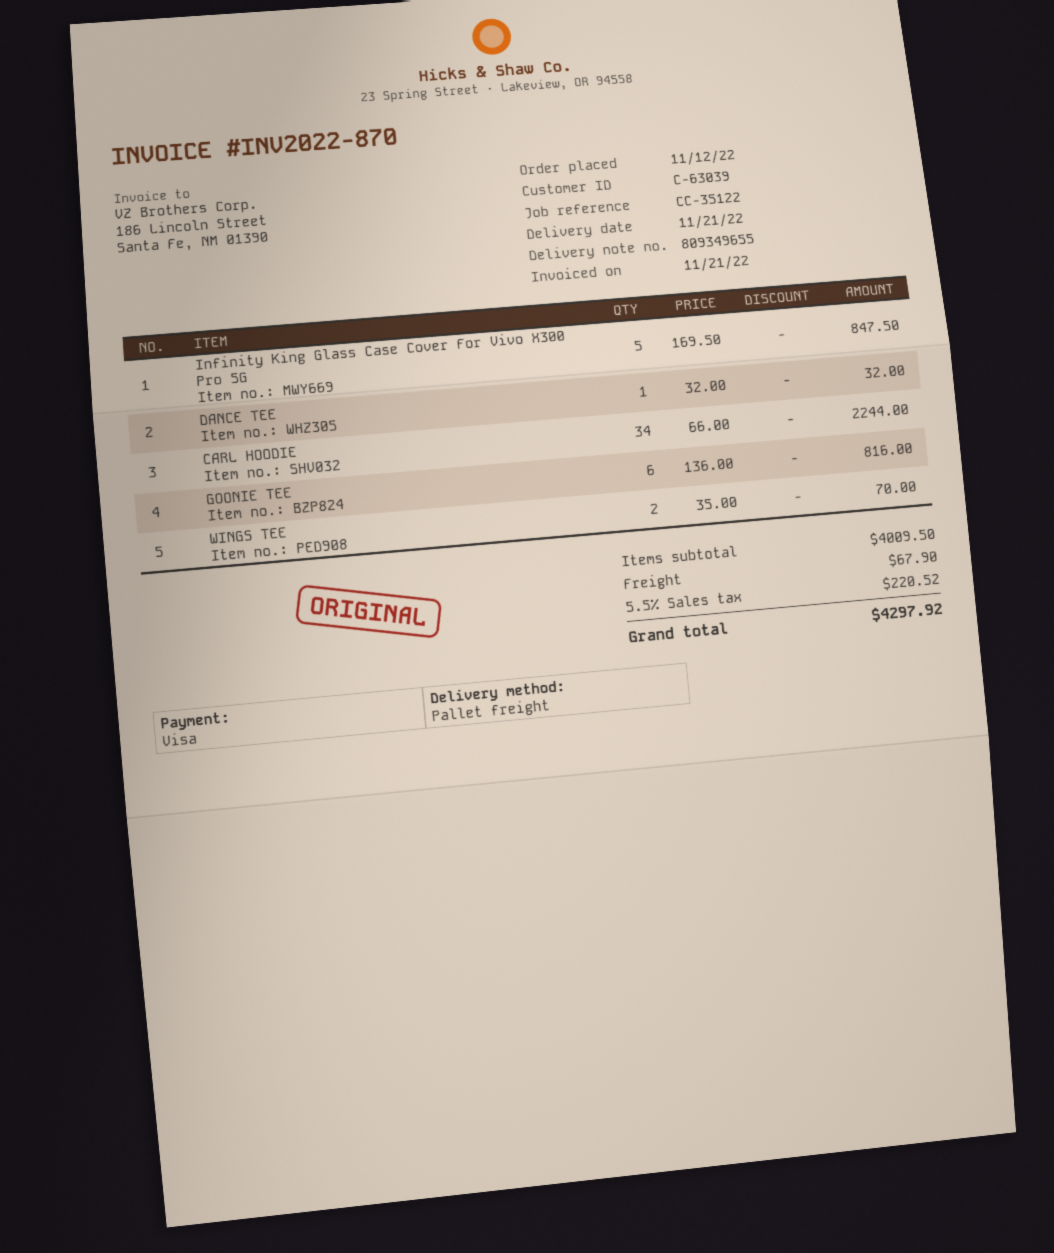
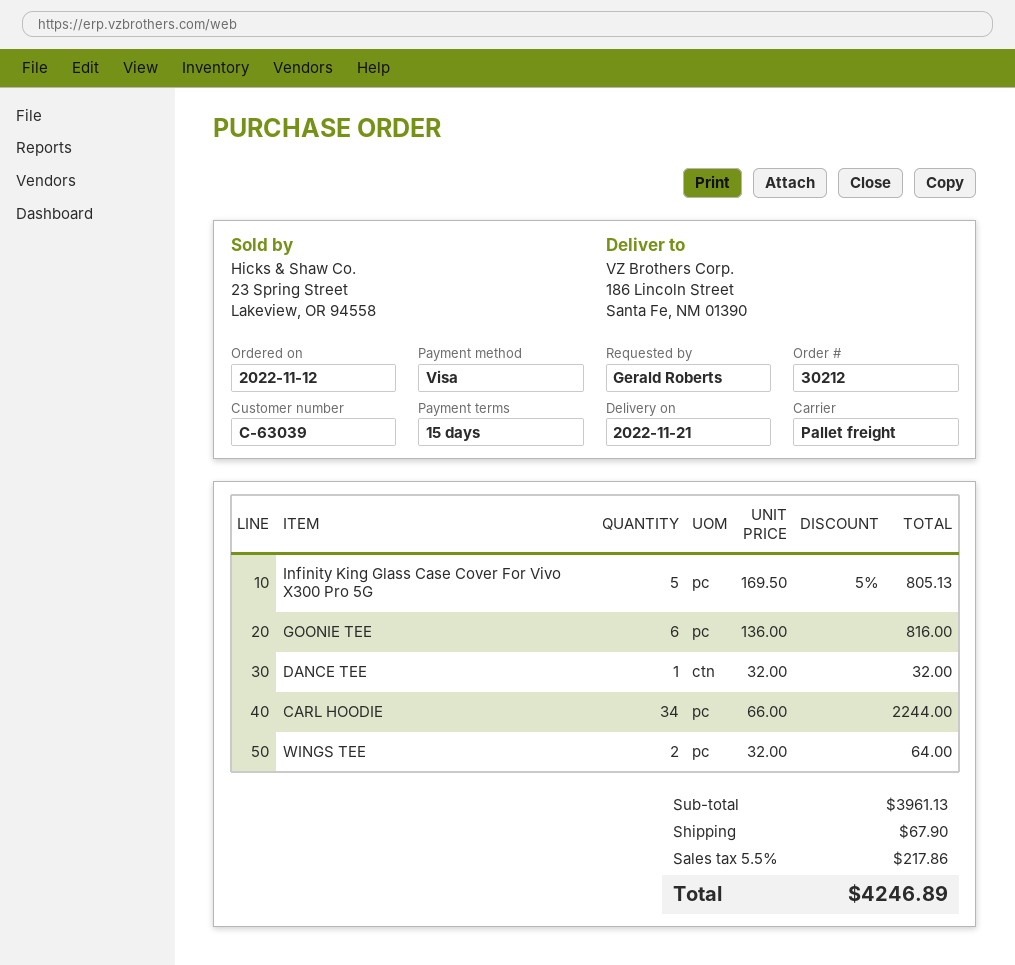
Infinity King Glass Case Cover For Vivo X300 Pro 5G: 5 x 169.50 = 847.50 -> 5 x 169.50 - 5% = 805.13
WINGS TEE: 2 x 35.00 = 70.00 -> 2 x 32.00 = 64.00
subtotal: 4009.50 -> 3961.13
tax: 5.5% = 220.52 -> 5.5% = 217.86
total: 4297.92 -> 4246.89

